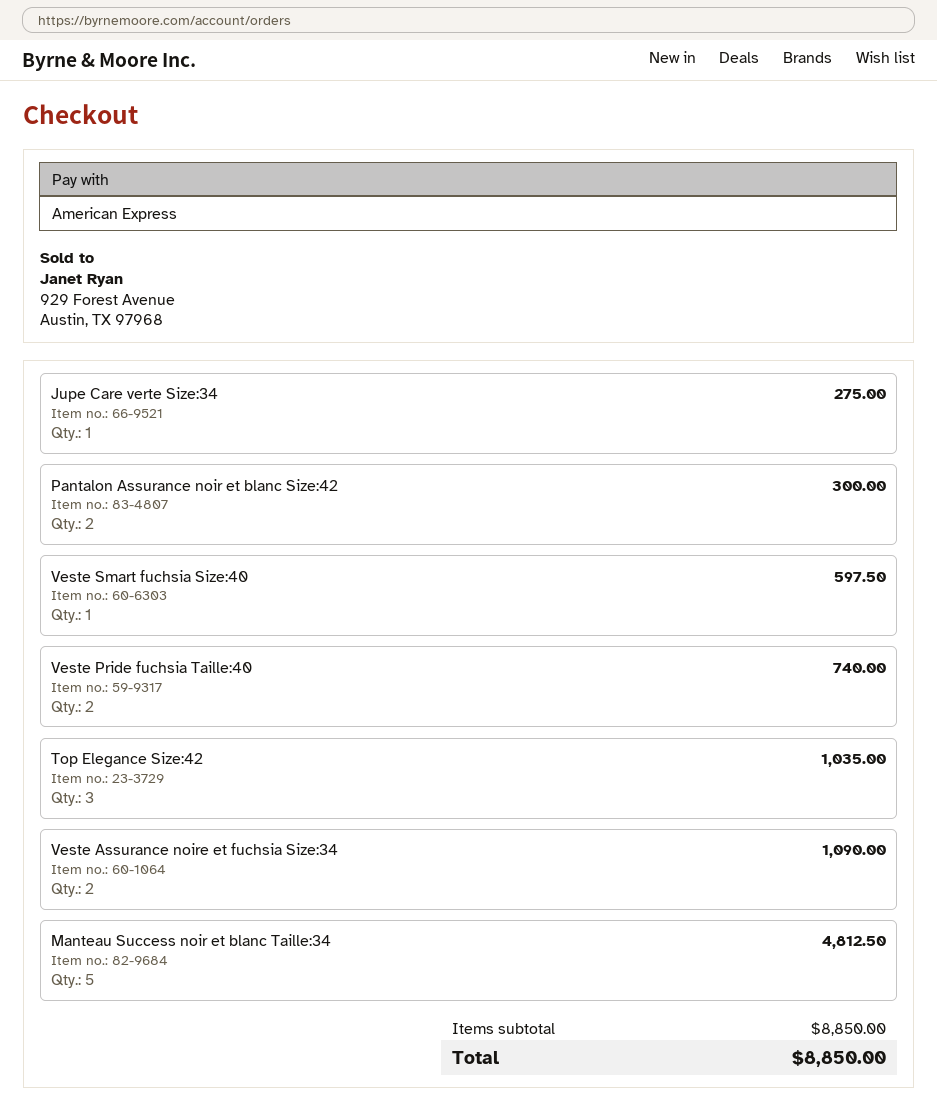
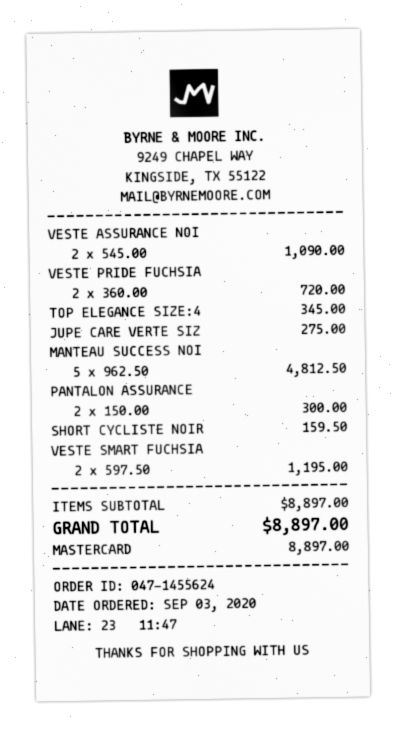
payment method: American Express -> Mastercard
Veste Smart fuchsia Size:40: 1 for 597.50 -> 2 for 1195.00
Veste Pride fuchsia Taille:40: 2 for 740.00 -> 2 for 720.00
Top Elegance Size:42: 3 for 1035.00 -> 1 for 345.00
SHORT CYCLISTE NOIR: none -> 1 for 159.50
subtotal: 8850.00 -> 8897.00
total: 8850.00 -> 8897.00

